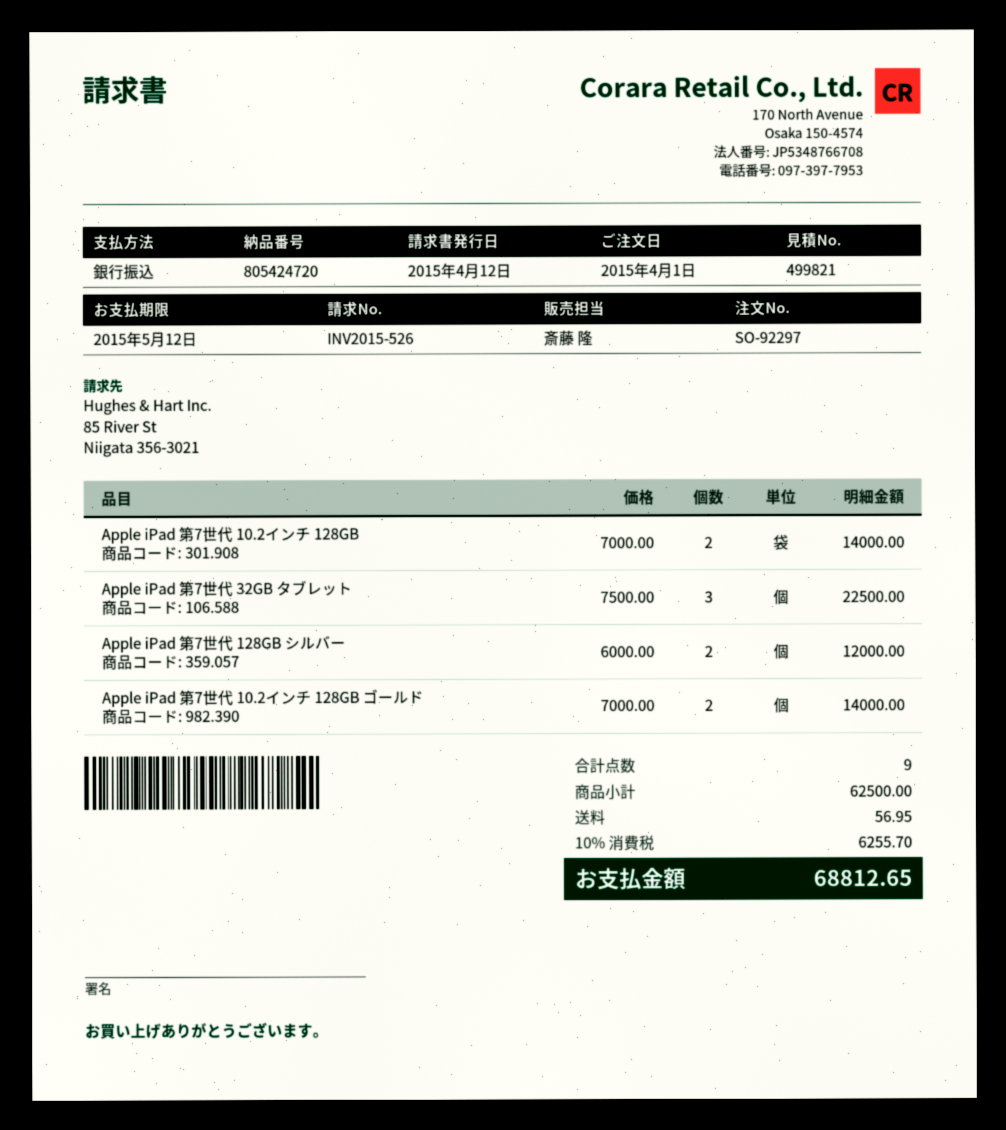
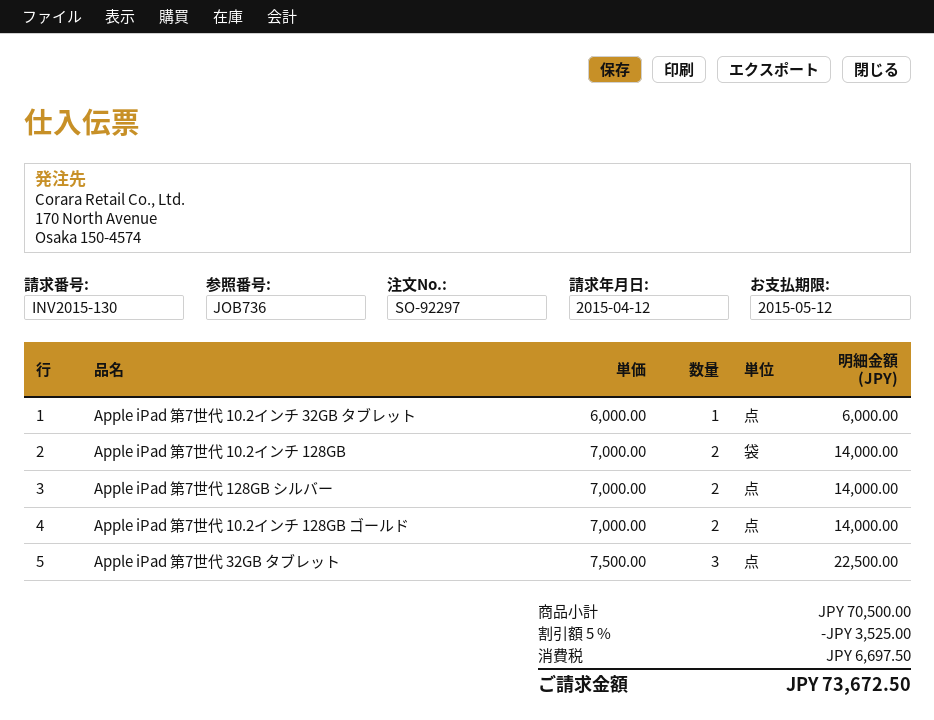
invoice number: INV2015-526 -> INV2015-130
Apple iPad 第7世代 128GB シルバー: 2 x 6000.00 = 12000.00 -> 2 x 7000.00 = 14000.00
Apple iPad 第7世代 10.2インチ 32GB タブレット: none -> 1 x 6000.00 = 6000.00
subtotal: 62500.00 -> 70500.00
discount: none -> 5% = 3525.00
shipping: 56.95 -> none
tax: 6255.70 -> 6697.50
total: 68812.65 -> 73672.50

